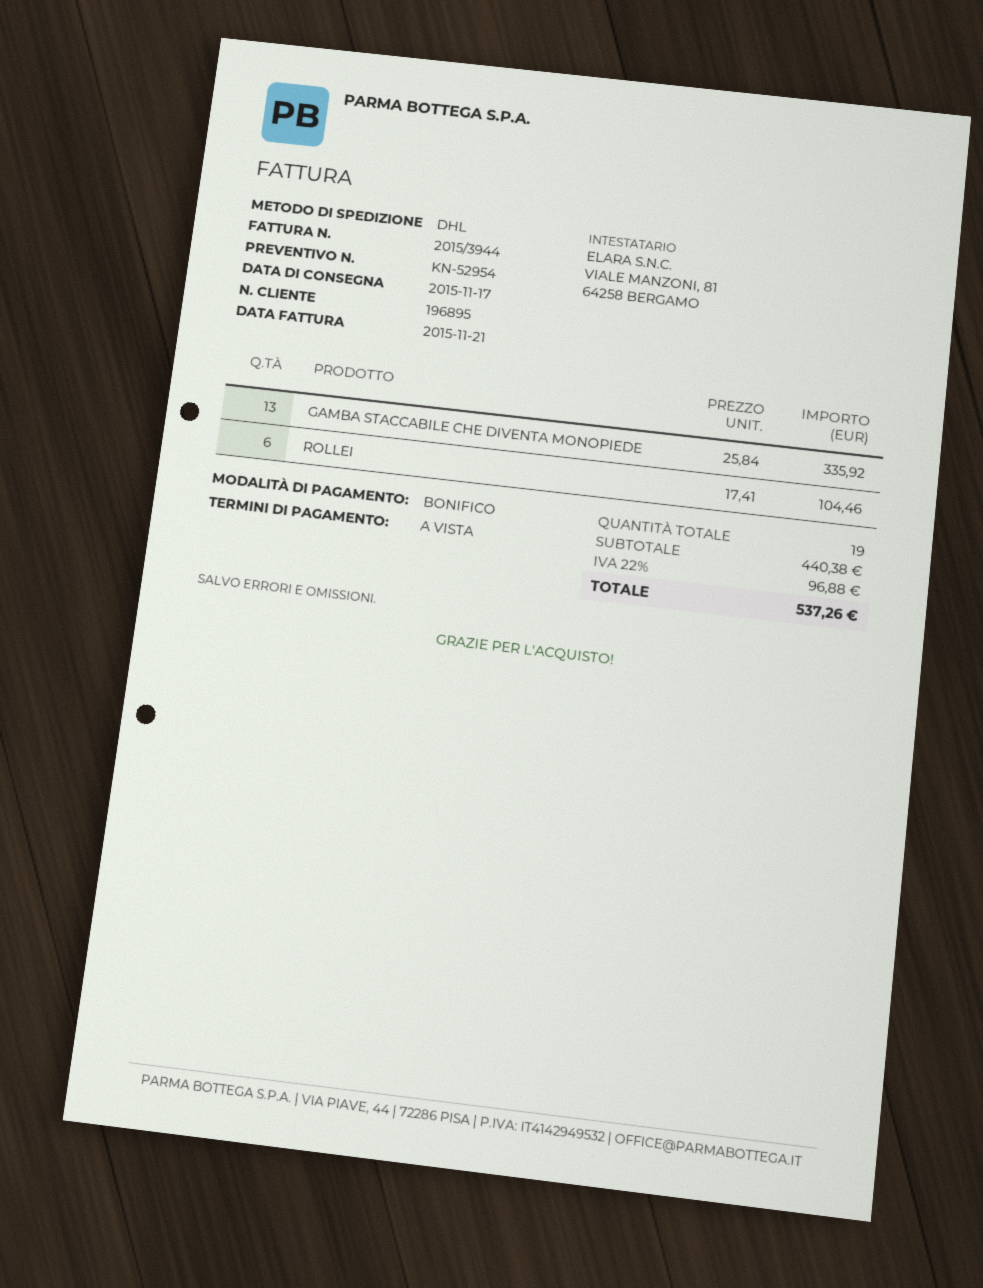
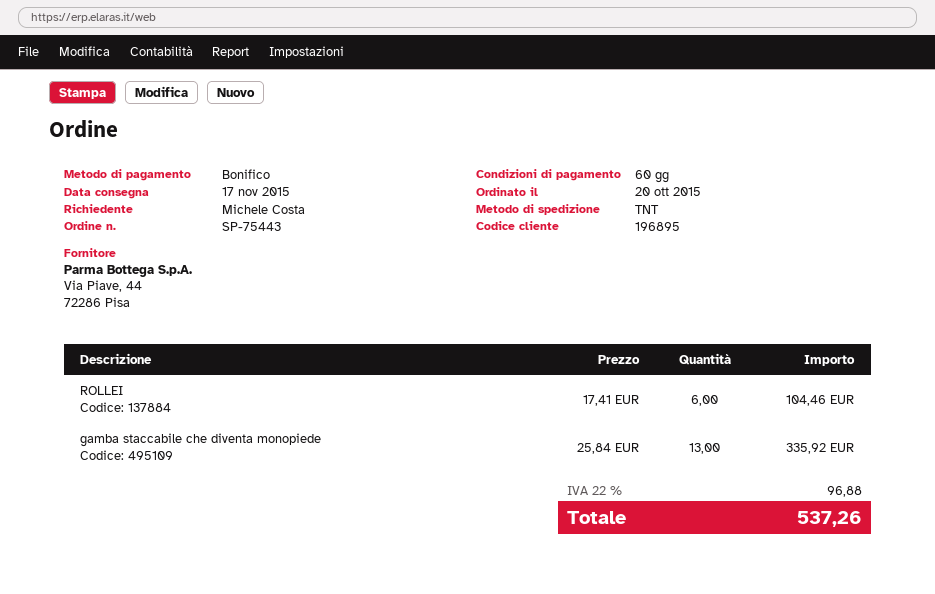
payment terms: on receipt -> 60 days
shipping method: DHL -> TNT

